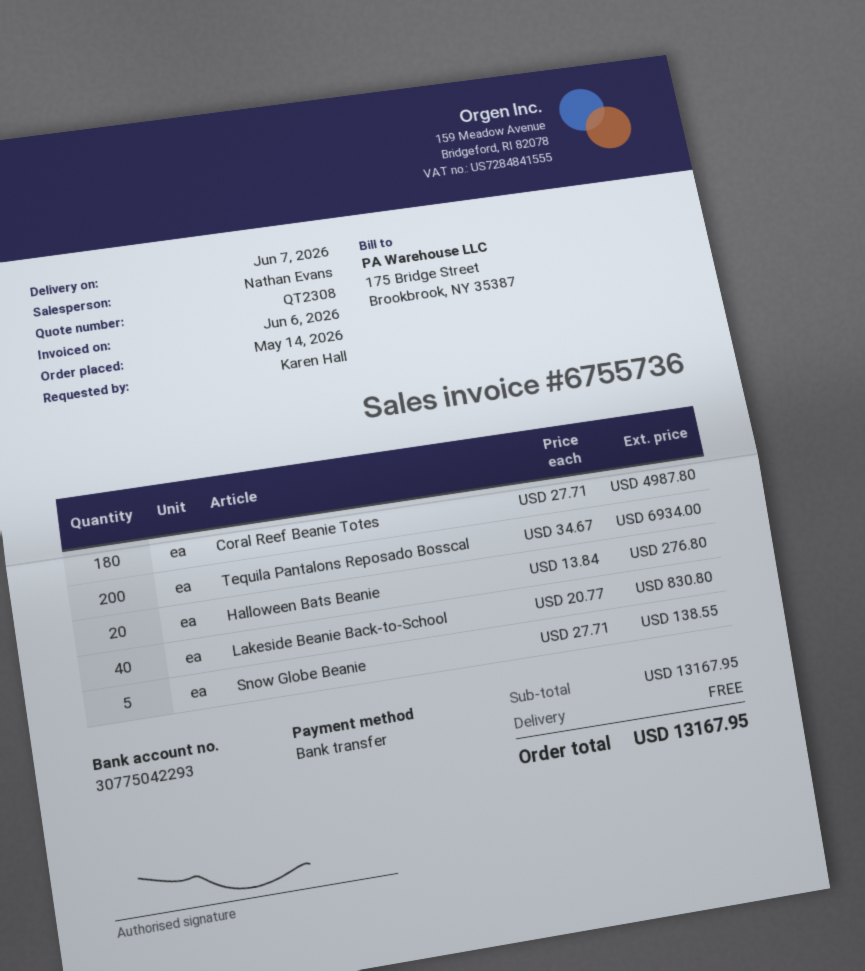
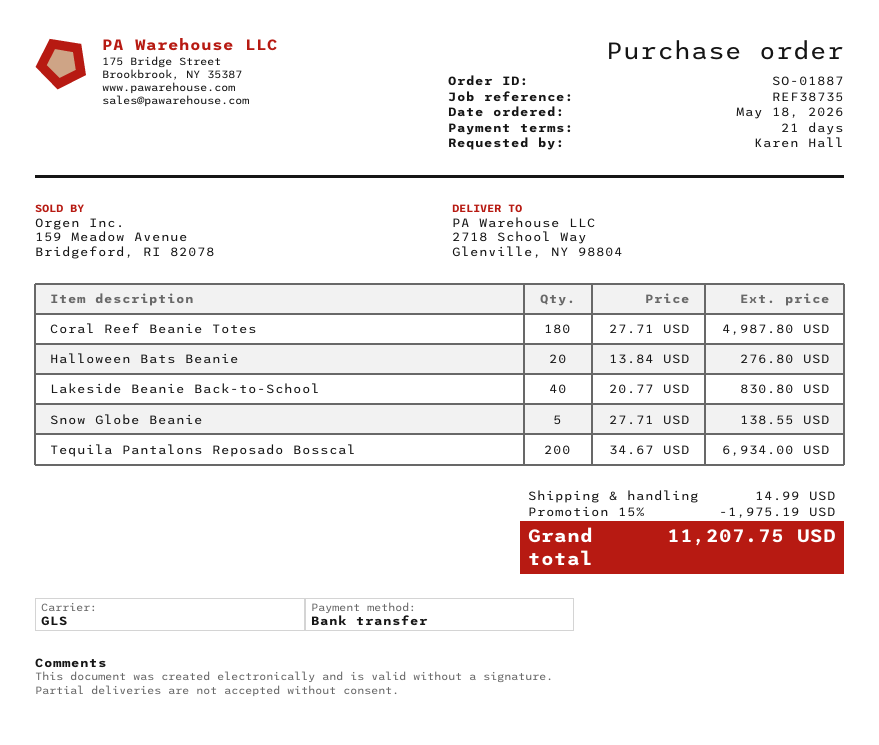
order date: 2026-05-14 -> 2026-05-18
discount: none -> 15% = 1975.19
shipping: 0.00 -> 14.99
total: 13167.95 -> 11207.75

